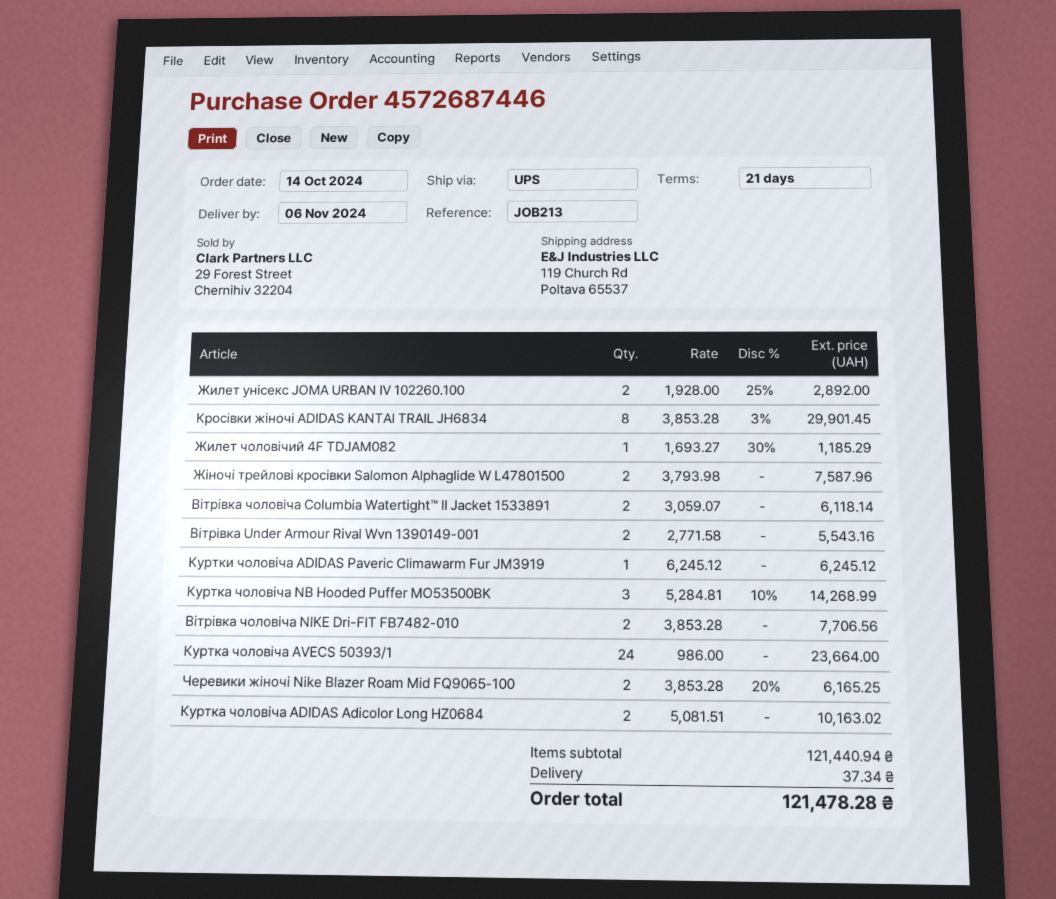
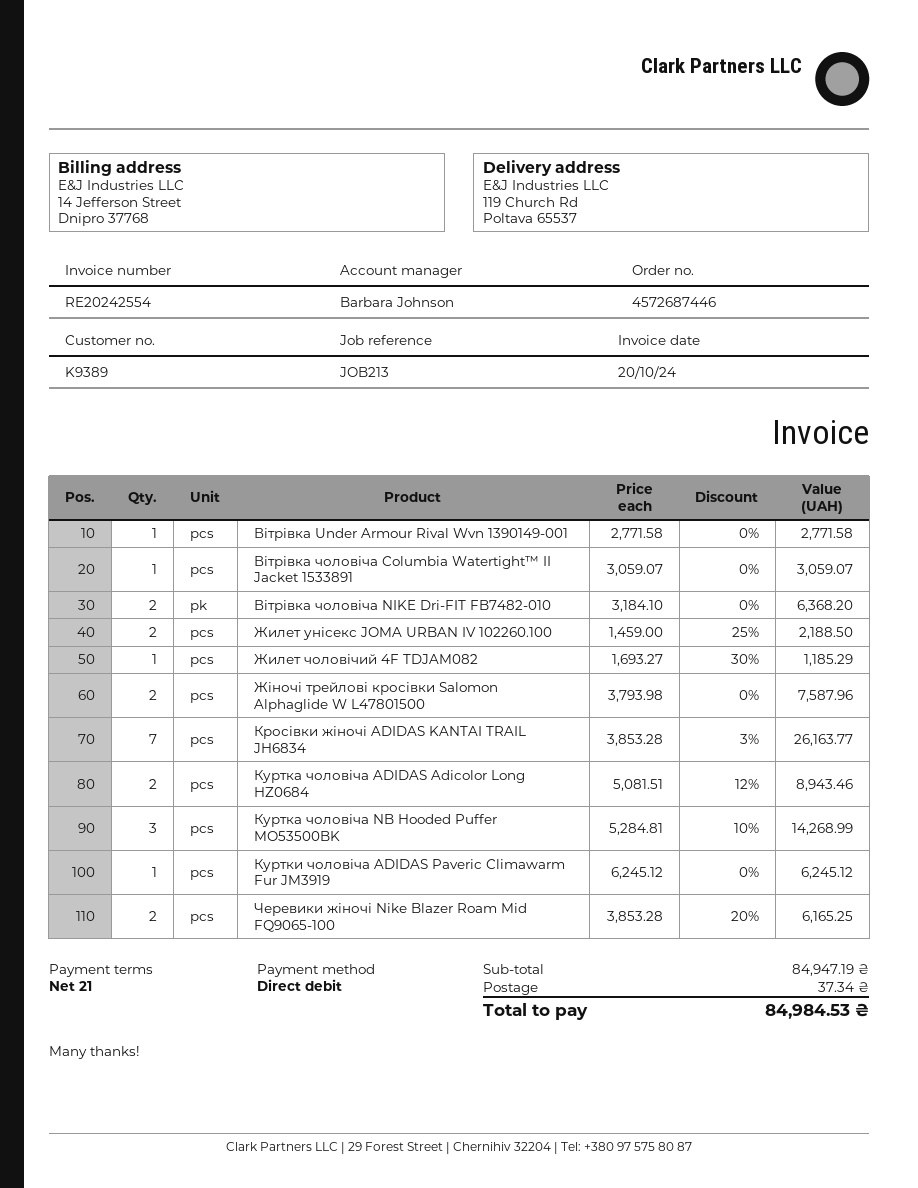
Жилет унісекс JOMA URBAN IV 102260.100: 2 x 1928.00 - 25% = 2892.00 -> 2 x 1459.00 - 25% = 2188.50
Кросівки жіночі ADIDAS KANTAI TRAIL JH6834: 8 x 3853.28 - 3% = 29901.45 -> 7 x 3853.28 - 3% = 26163.77
Вітрівка чоловіча Columbia Watertight™ II Jacket 1533891: 2 x 3059.07 = 6118.14 -> 1 x 3059.07 = 3059.07
Вітрівка Under Armour Rival Wvn 1390149-001: 2 x 2771.58 = 5543.16 -> 1 x 2771.58 = 2771.58
Вітрівка чоловіча NIKE Dri-FIT FB7482-010: 2 x 3853.28 = 7706.56 -> 2 x 3184.10 = 6368.20
Куртка чоловіча AVECS 50393/1: 24 x 986.00 = 23664.00 -> none
Куртка чоловіча ADIDAS Adicolor Long HZ0684: 2 x 5081.51 = 10163.02 -> 2 x 5081.51 - 12% = 8943.46
subtotal: 121440.94 -> 84947.19
total: 121478.28 -> 84984.53

